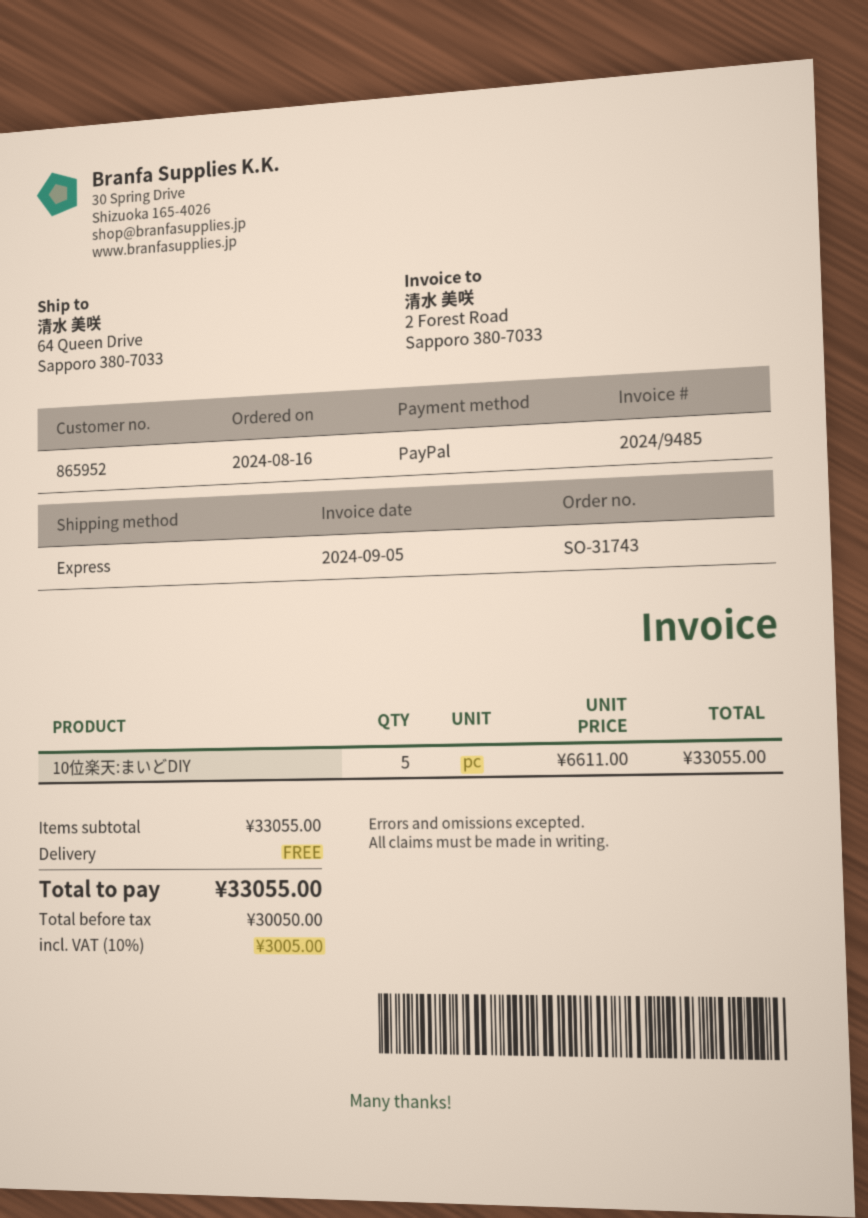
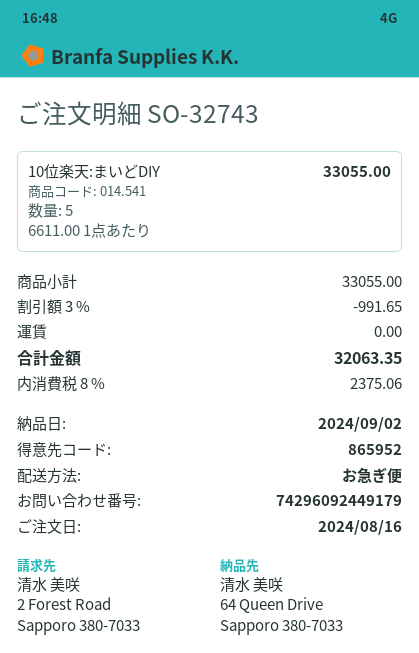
order number: SO-31743 -> SO-32743
discount: none -> 3% = 991.65
tax: 10% = 3005.00 -> 8% = 2375.06
total: 33055.00 -> 32063.35

